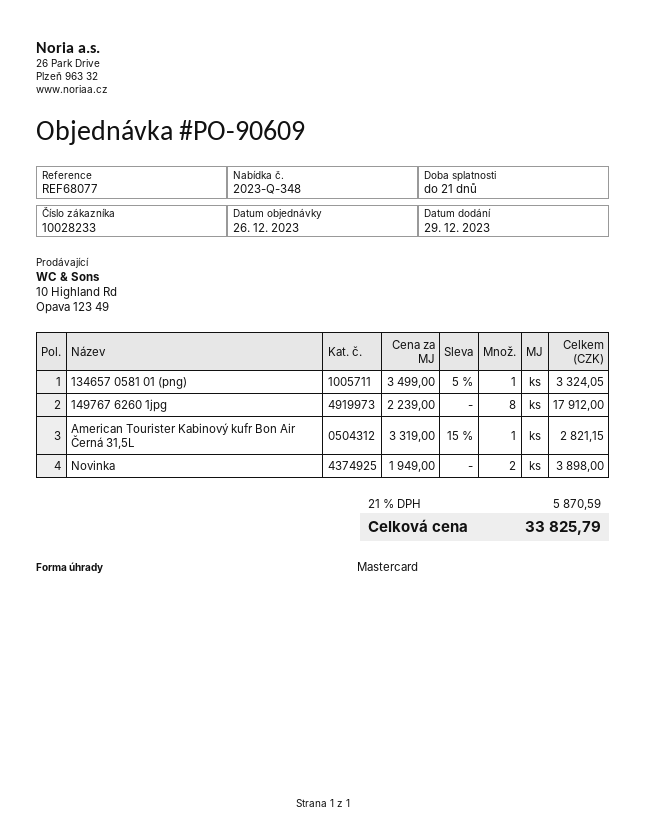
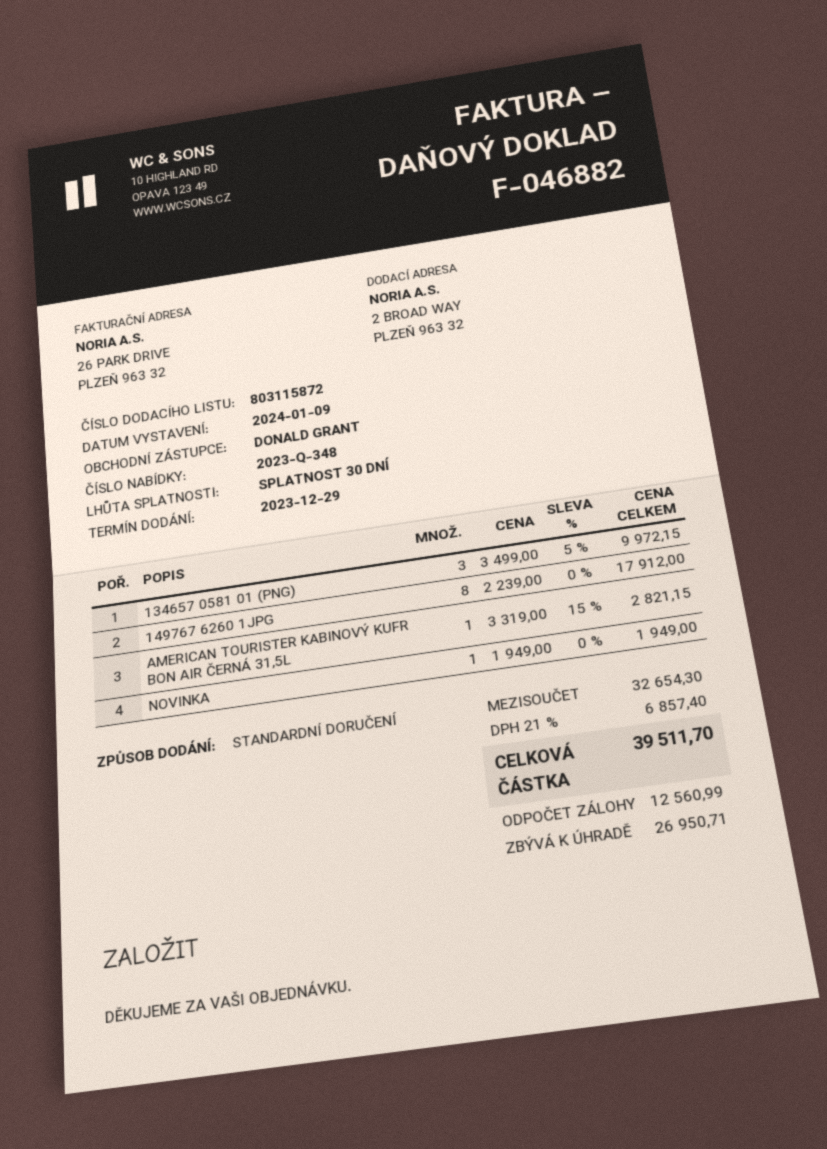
payment terms: 21 days -> 30 days
134657 0581 01 (png): 1 x 3499.00 - 5% = 3324.05 -> 3 x 3499.00 - 5% = 9972.15
Novinka: 2 x 1949.00 = 3898.00 -> 1 x 1949.00 = 1949.00
tax: 21% = 5870.59 -> 21% = 6857.40
total: 33825.79 -> 39511.70

